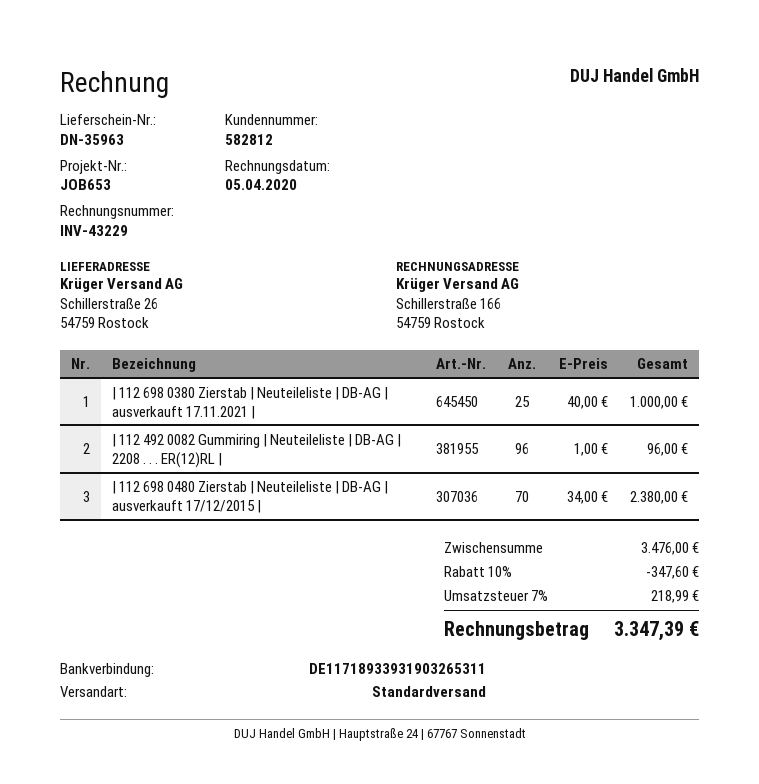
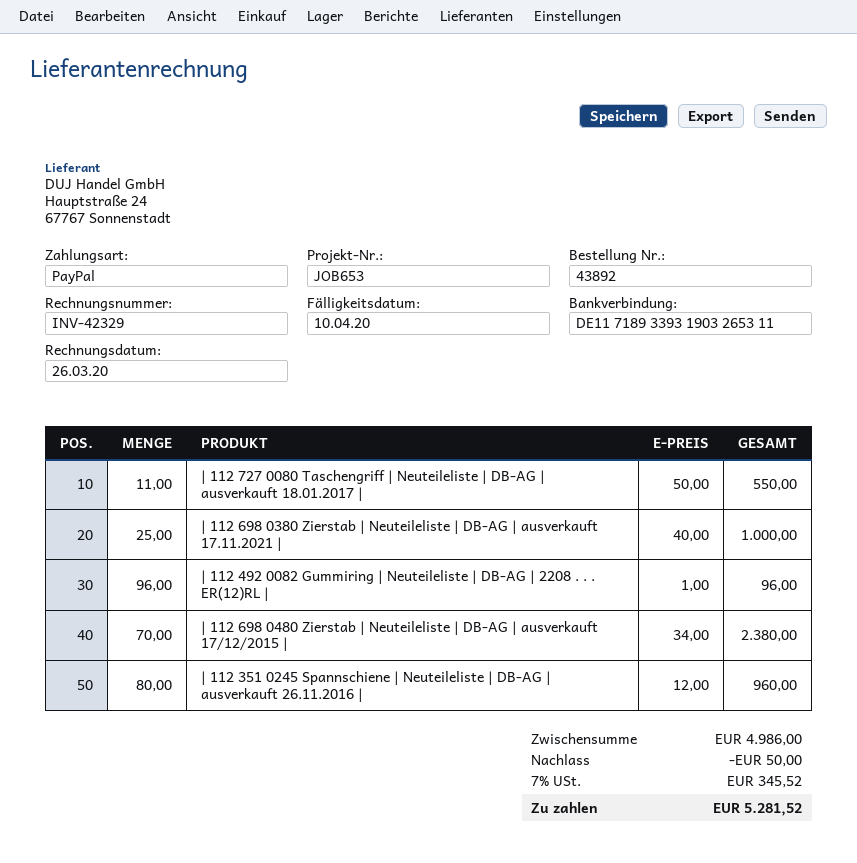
invoice number: INV-43229 -> INV-42329
invoice date: 2020-04-05 -> 2020-03-26
| 112 727 0080 Taschengriff | Neuteileliste | DB-AG | ausverkauft 18.01.2017 |: none -> 11 x 50.00 = 550.00
| 112 351 0245 Spannschiene | Neuteileliste | DB-AG | ausverkauft 26.11.2016 |: none -> 80 x 12.00 = 960.00
subtotal: 3476.00 -> 4986.00
discount: 347.60 -> 50.00
tax: 7% = 218.99 -> 7% = 345.52
total: 3347.39 -> 5281.52

